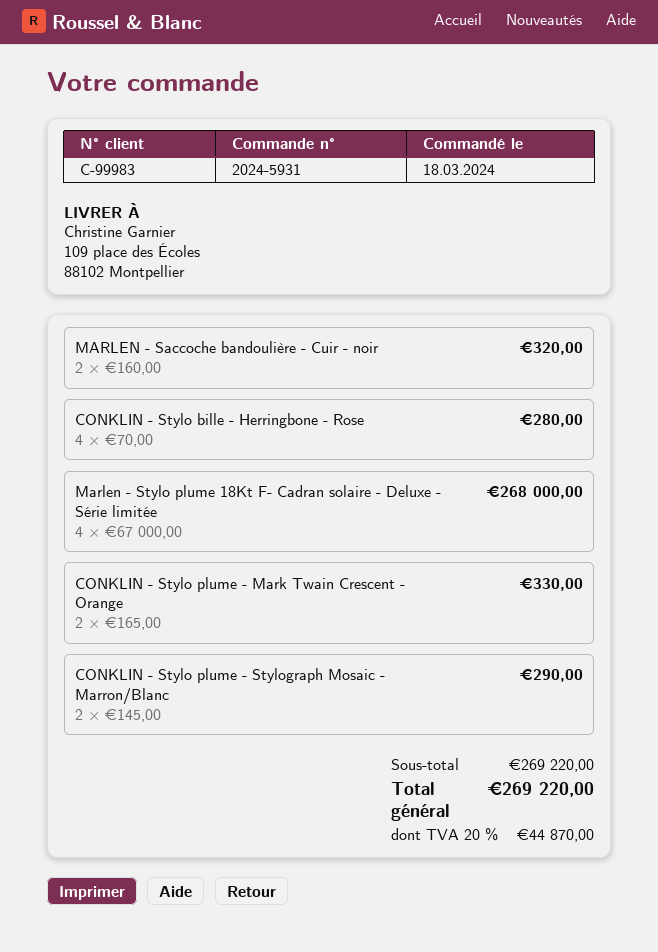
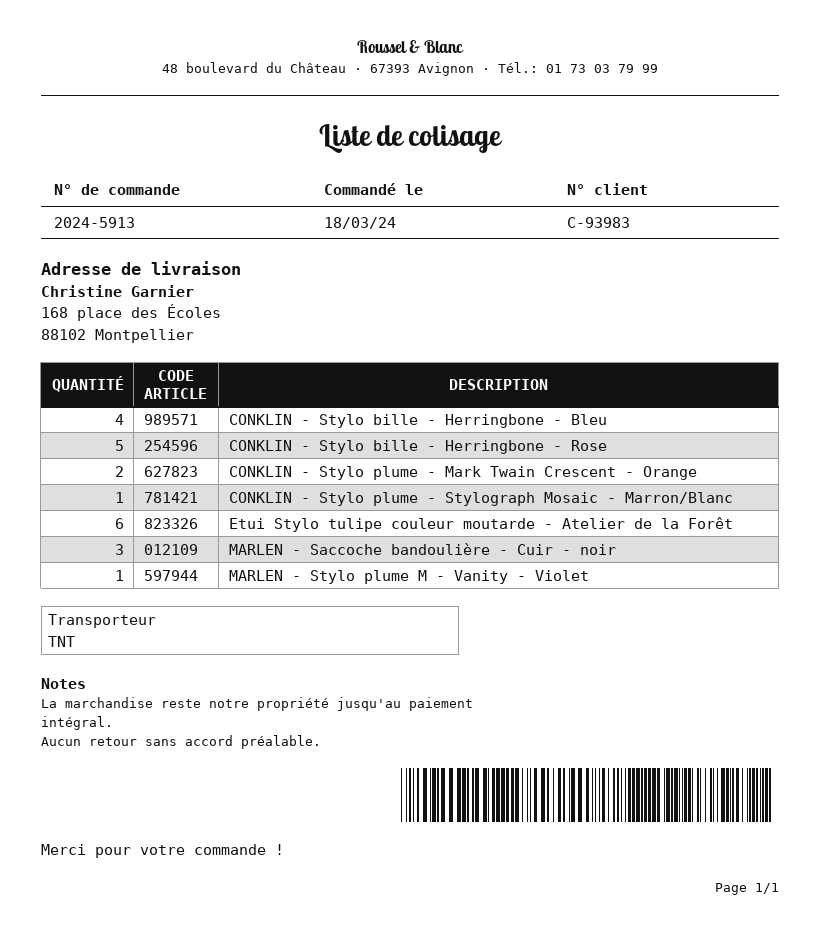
order number: 2024-5931 -> 2024-5913
customer number: C-99983 -> C-93983
ship to: 109 place des Écoles, 88102 Montpellier -> 168 place des Écoles, 88102 Montpellier
MARLEN - Saccoche bandoulière - Cuir - noir: 2 -> 3
CONKLIN - Stylo bille - Herringbone - Rose: 4 -> 5
Marlen - Stylo plume 18Kt F- Cadran solaire - Deluxe - Série limitée: 4 -> none
CONKLIN - Stylo plume - Stylograph Mosaic - Marron/Blanc: 2 -> 1
CONKLIN - Stylo bille - Herringbone - Bleu: none -> 4
Etui Stylo tulipe couleur moutarde - Atelier de la Forêt: none -> 6
MARLEN - Stylo plume M - Vanity - Violet: none -> 1

